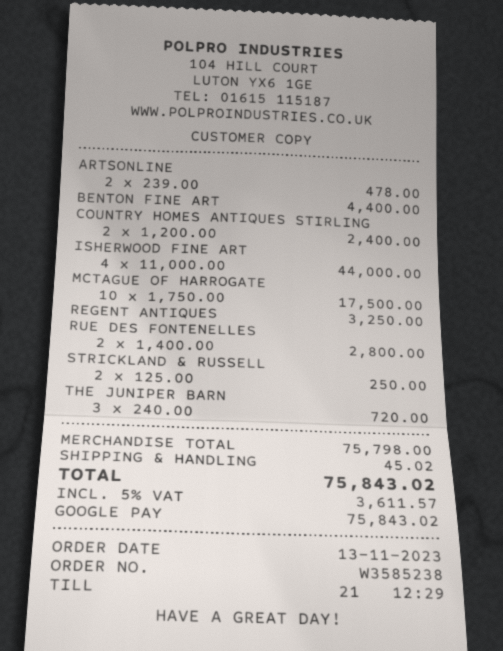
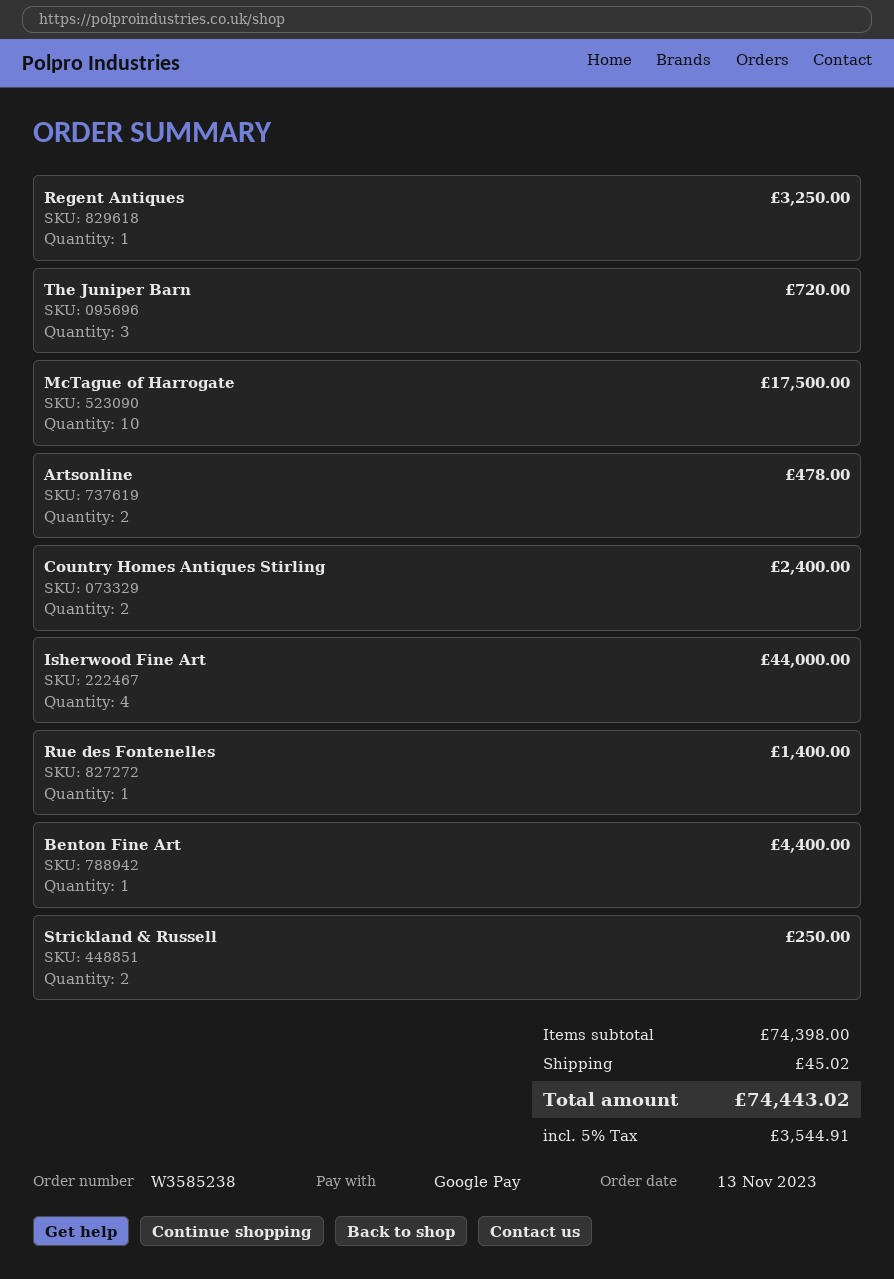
RUE DES FONTENELLES: 2 for 2800.00 -> 1 for 1400.00
subtotal: 75798.00 -> 74398.00
tax: 5% = 3611.57 -> 5% = 3544.91
total: 75843.02 -> 74443.02

